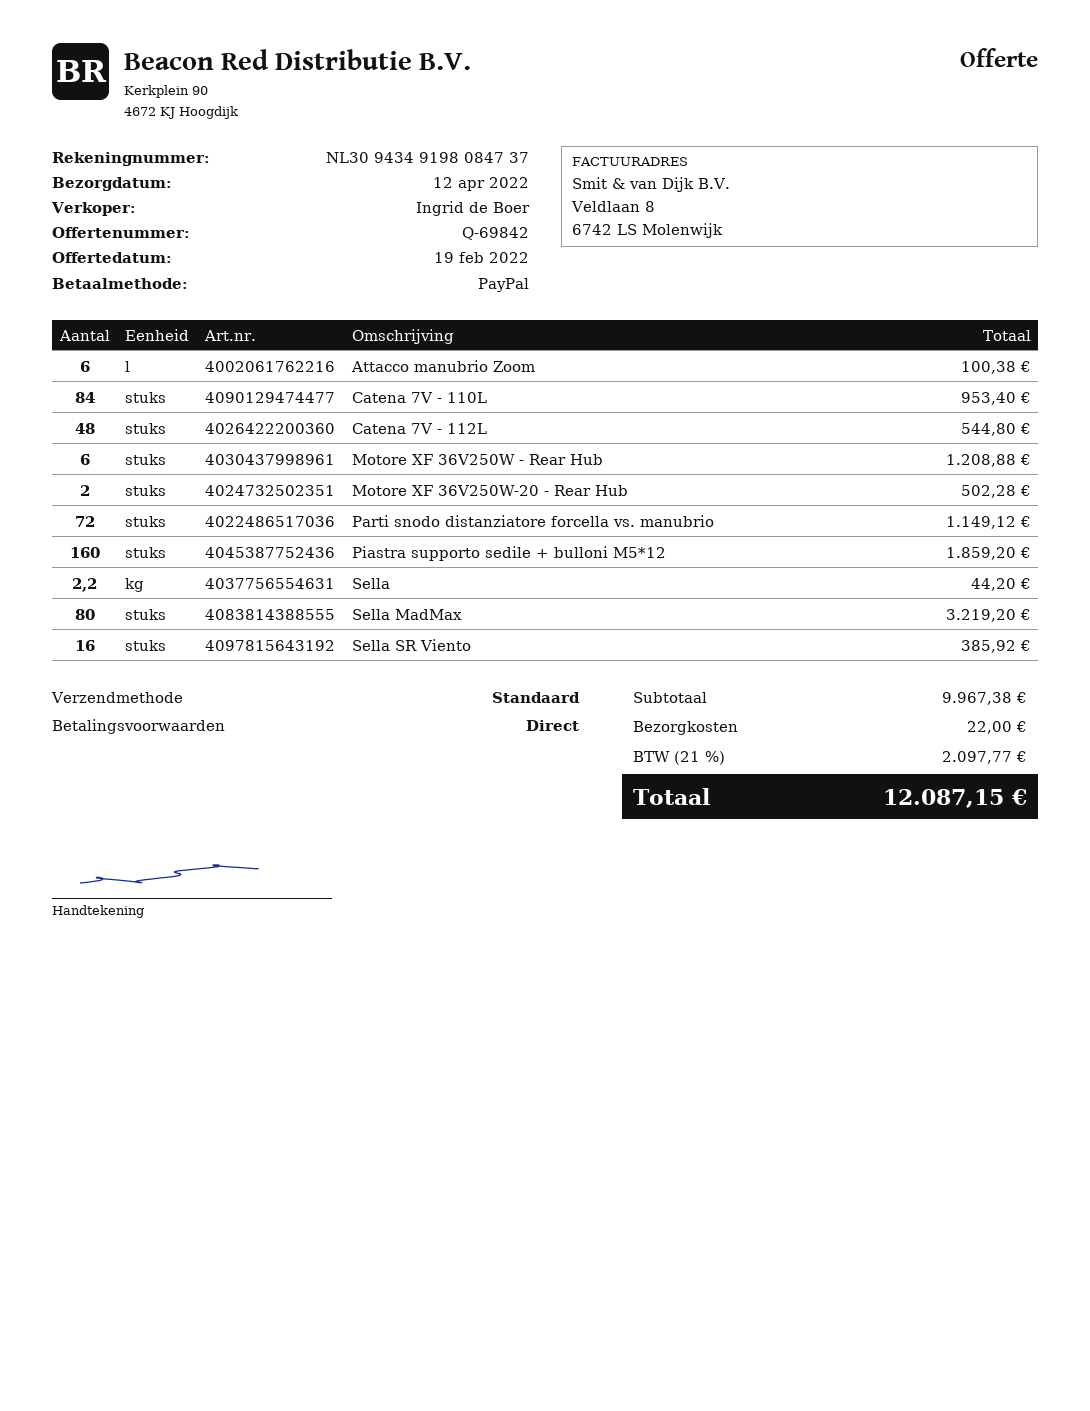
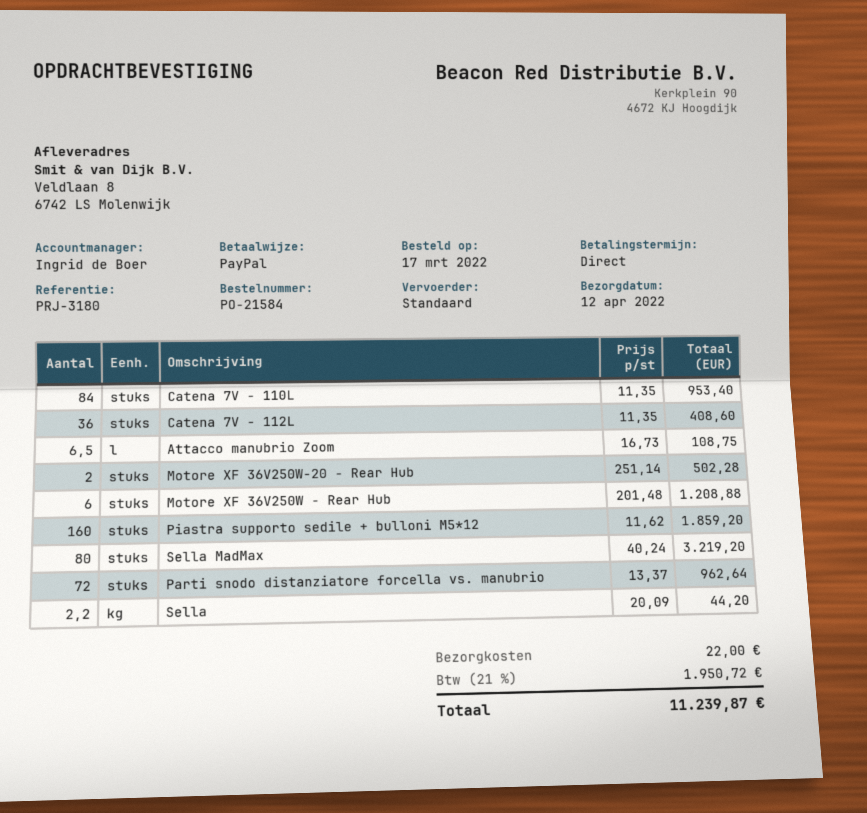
Attacco manubrio Zoom: 6 for 100.38 -> 6.5 for 108.75
Catena 7V - 112L: 48 for 544.80 -> 36 for 408.60
Parti snodo distanziatore forcella vs. manubrio: 72 for 1149.12 -> 72 for 962.64
Sella SR Viento: 16 for 385.92 -> none
tax: 21% = 2097.77 -> 21% = 1950.72
total: 12087.15 -> 11239.87

